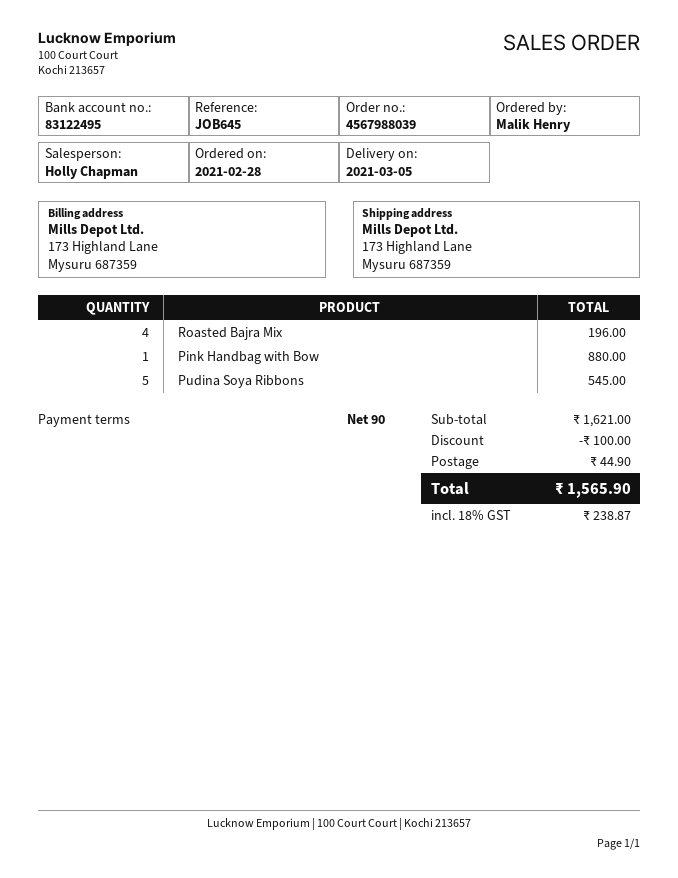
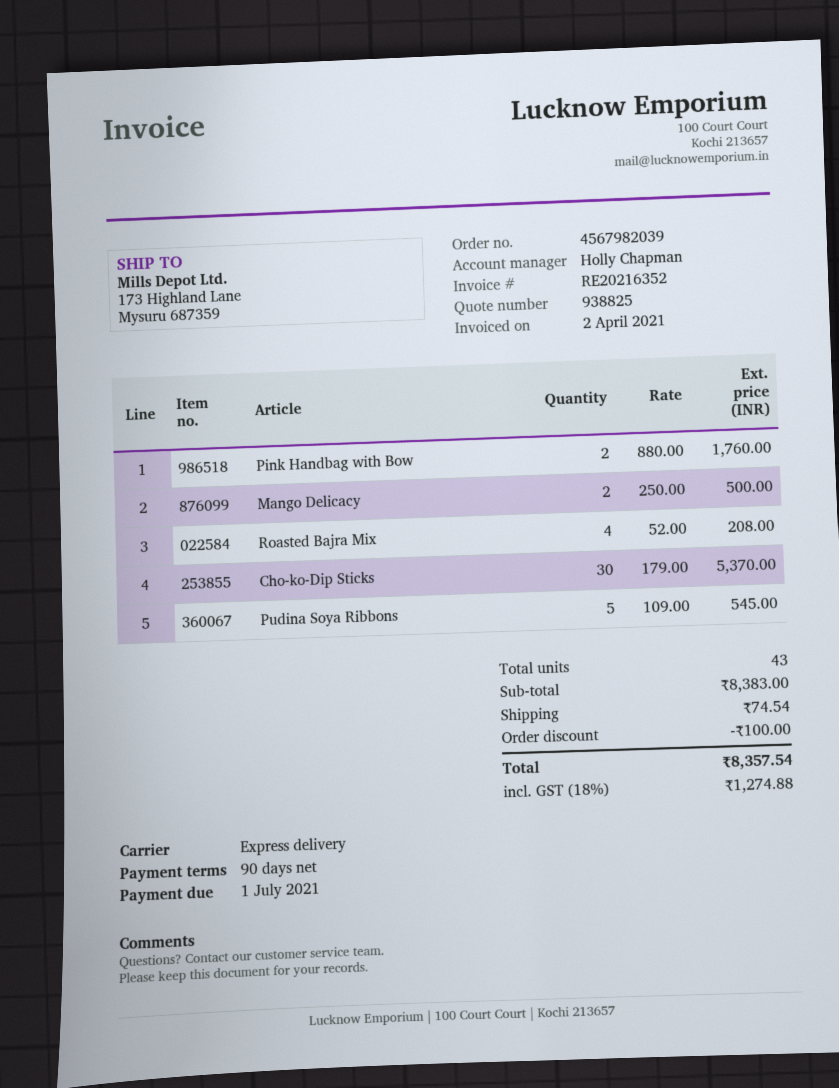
order number: 4567988039 -> 4567982039
Roasted Bajra Mix: 4 for 196.00 -> 4 for 208.00
Pink Handbag with Bow: 1 for 880.00 -> 2 for 1760.00
Mango Delicacy: none -> 2 for 500.00
Cho-ko-Dip Sticks: none -> 30 for 5370.00
subtotal: 1621.00 -> 8383.00
shipping: 44.90 -> 74.54
tax: 18% = 238.87 -> 18% = 1274.88
total: 1565.90 -> 8357.54

